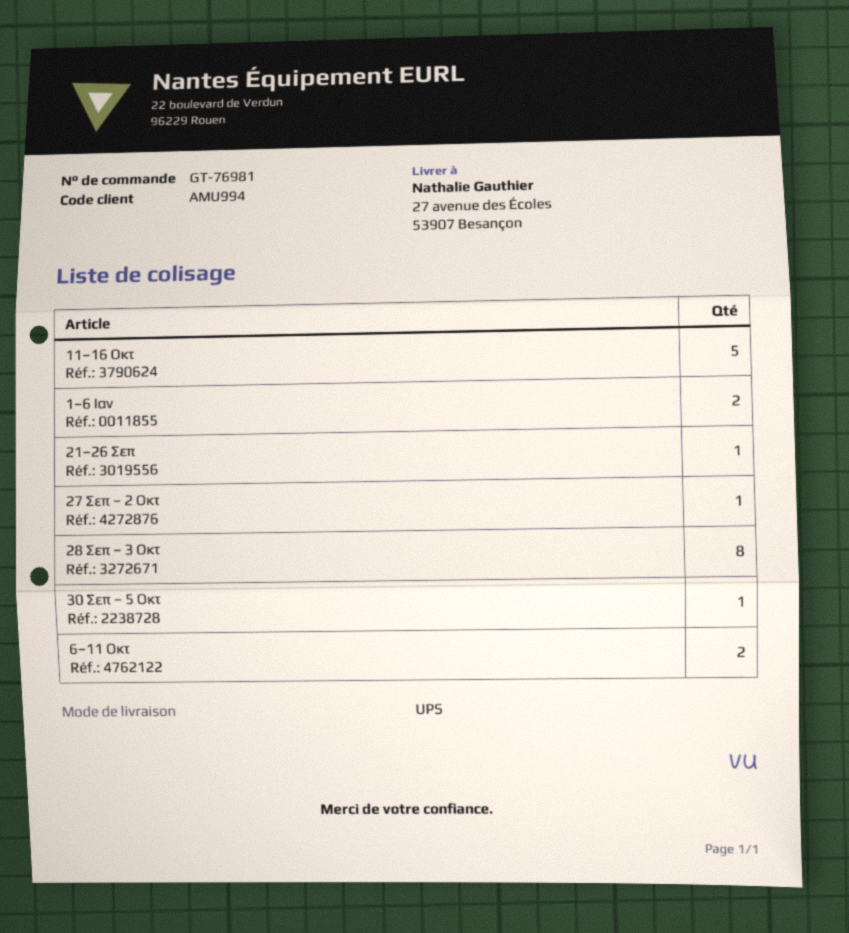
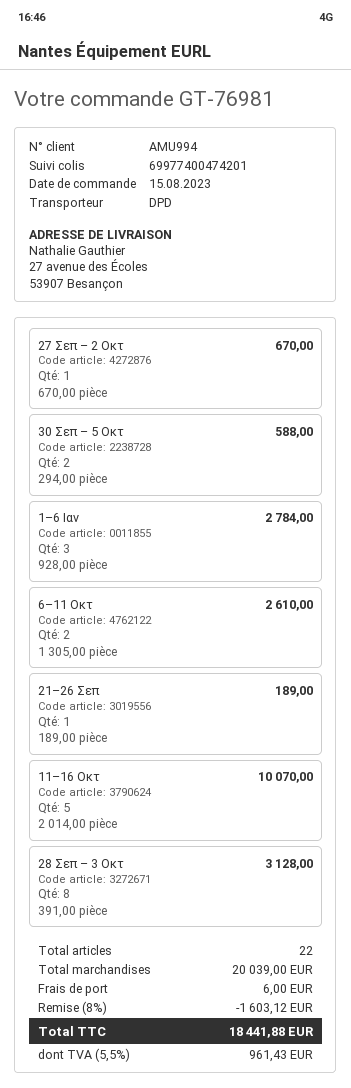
shipping method: UPS -> DPD
1–6 Ιαν: 2 -> 3
30 Σεπ – 5 Οκτ: 1 -> 2

